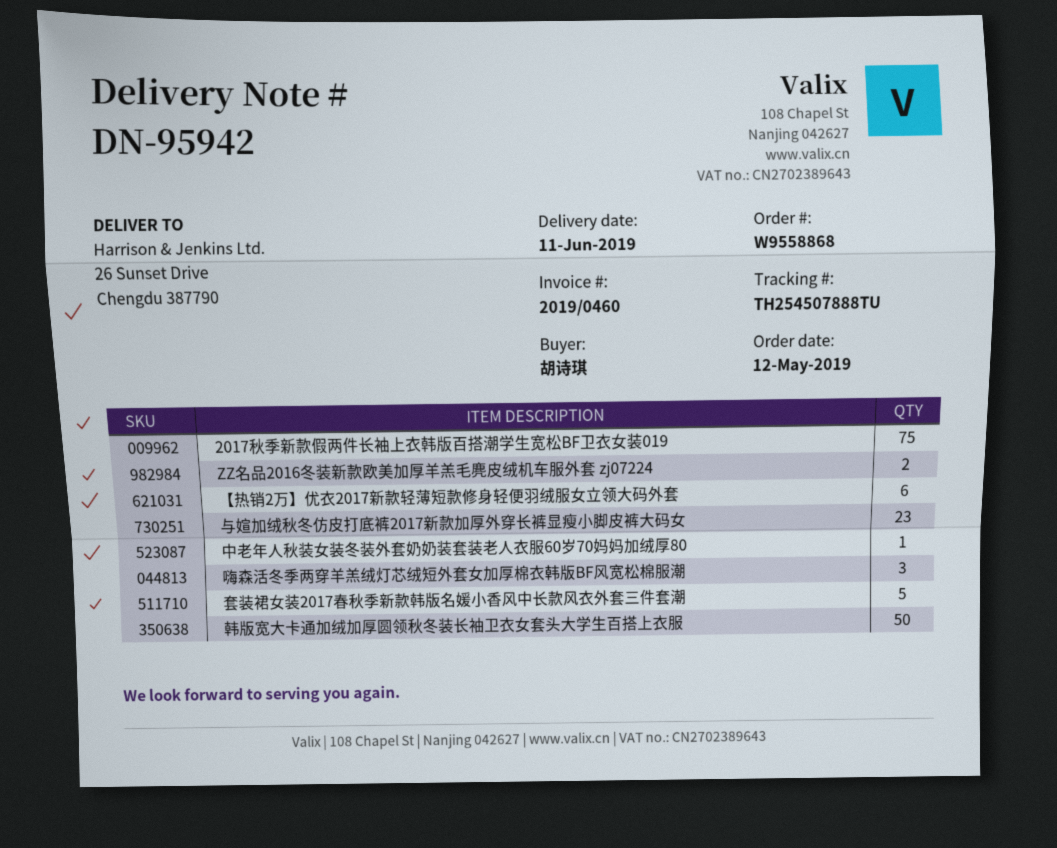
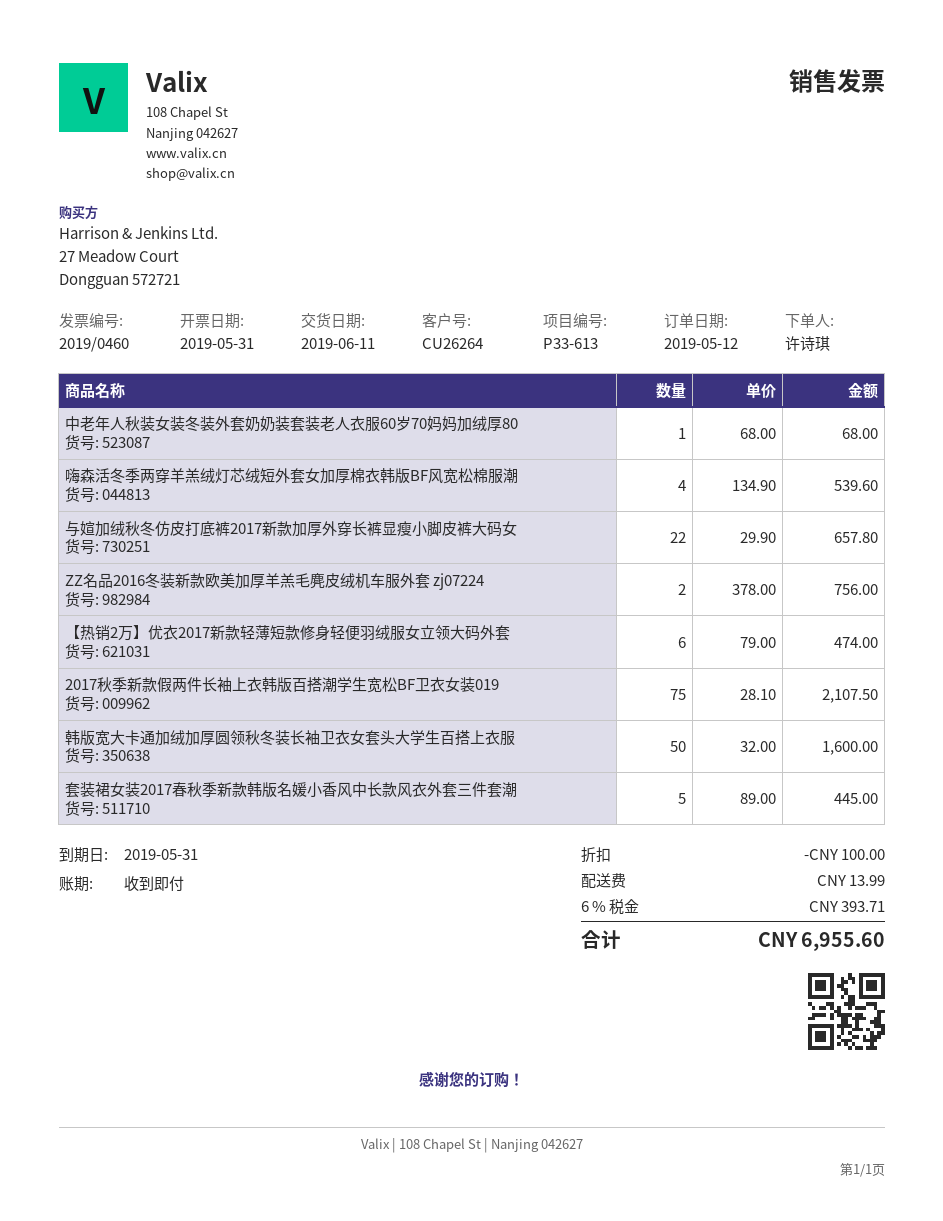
ordered by: 胡诗琪 -> 许诗琪
与媗加绒秋冬仿皮打底裤2017新款加厚外穿长裤显瘦小脚皮裤大码女: 23 -> 22
嗨森活冬季两穿羊羔绒灯芯绒短外套女加厚棉衣韩版BF风宽松棉服潮: 3 -> 4

